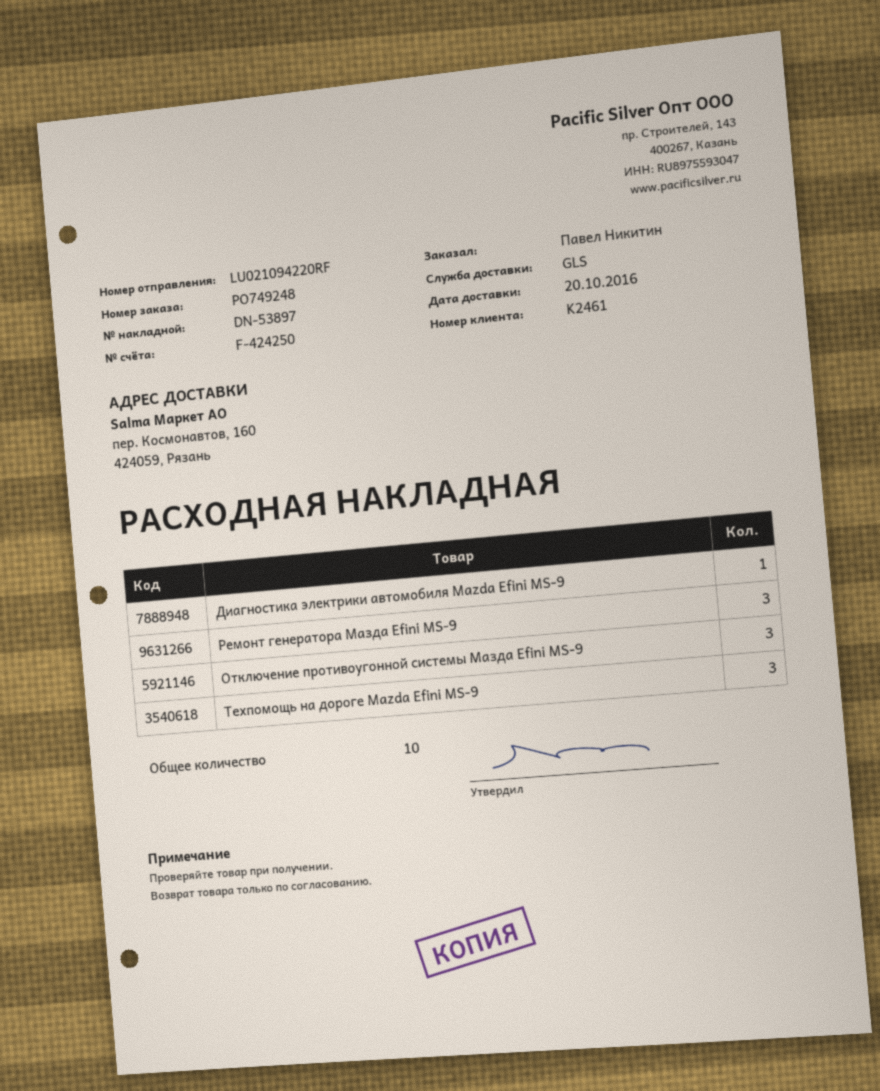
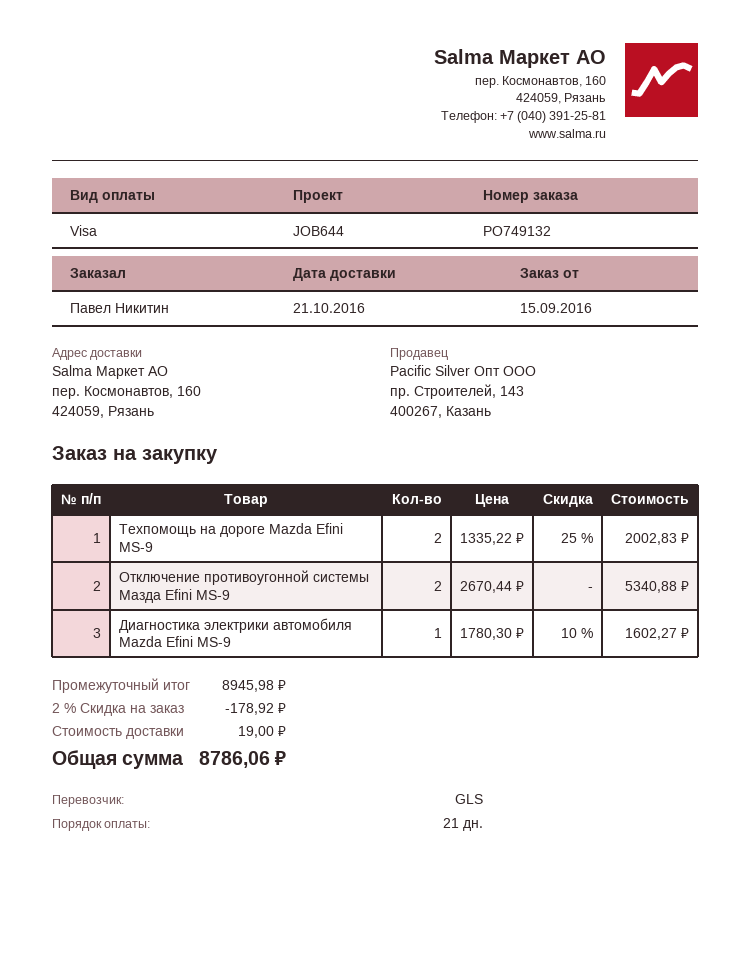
order number: PO749248 -> PO749132
delivery date: 2016-10-20 -> 2016-10-21
Ремонт генератора Мазда Efini MS-9: 3 -> none
Отключение противоугонной системы Мазда Efini MS-9: 3 -> 2
Техпомощь на дороге Mazda Efini MS-9: 3 -> 2

